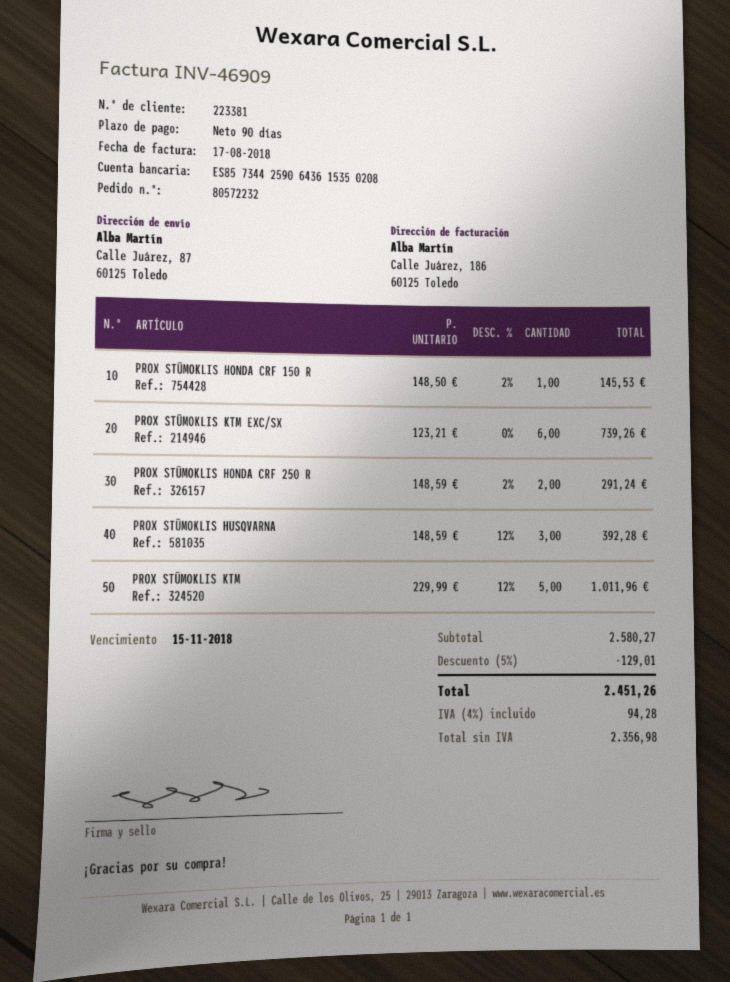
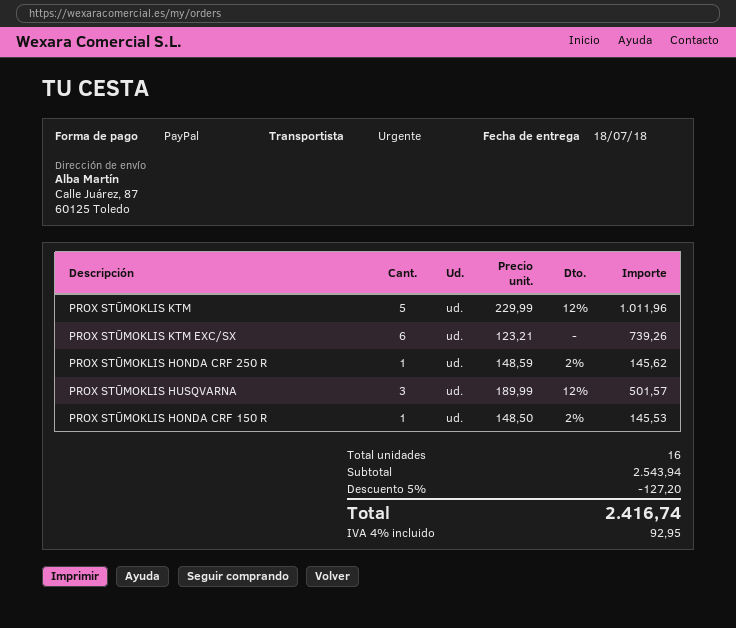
PROX STŪMOKLIS HONDA CRF 250 R: 2 x 148.59 - 2% = 291.24 -> 1 x 148.59 - 2% = 145.62
PROX STŪMOKLIS HUSQVARNA: 3 x 148.59 - 12% = 392.28 -> 3 x 189.99 - 12% = 501.57
subtotal: 2580.27 -> 2543.94
discount: 5% = 129.01 -> 5% = 127.20
tax: 4% = 94.28 -> 4% = 92.95
total: 2451.26 -> 2416.74

